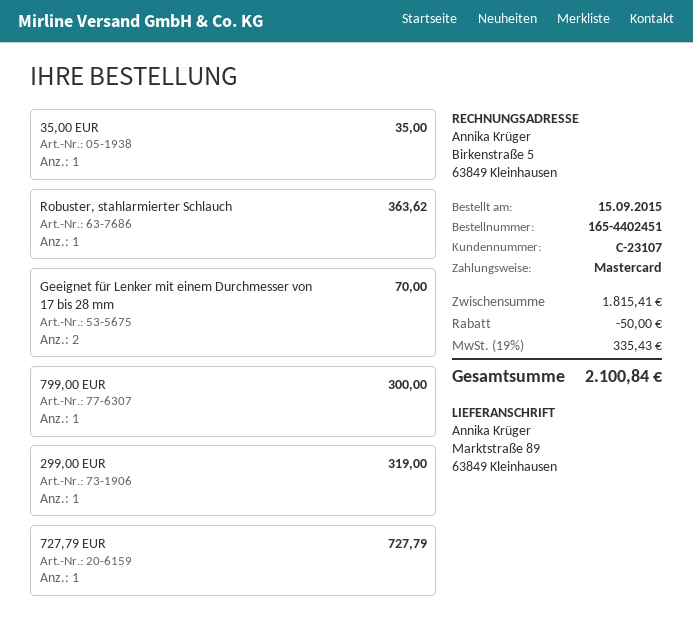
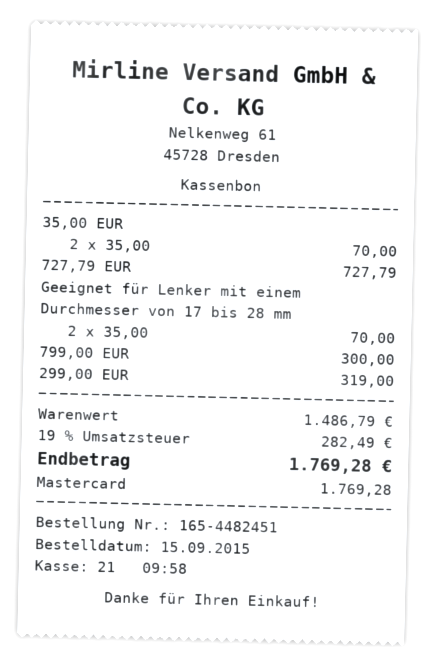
order number: 165-4402451 -> 165-4482451
35,00 EUR: 1 for 35.00 -> 2 for 70.00
Robuster, stahlarmierter Schlauch: 1 for 363.62 -> none
subtotal: 1815.41 -> 1486.79
discount: 50.00 -> none
tax: 19% = 335.43 -> 19% = 282.49
total: 2100.84 -> 1769.28

